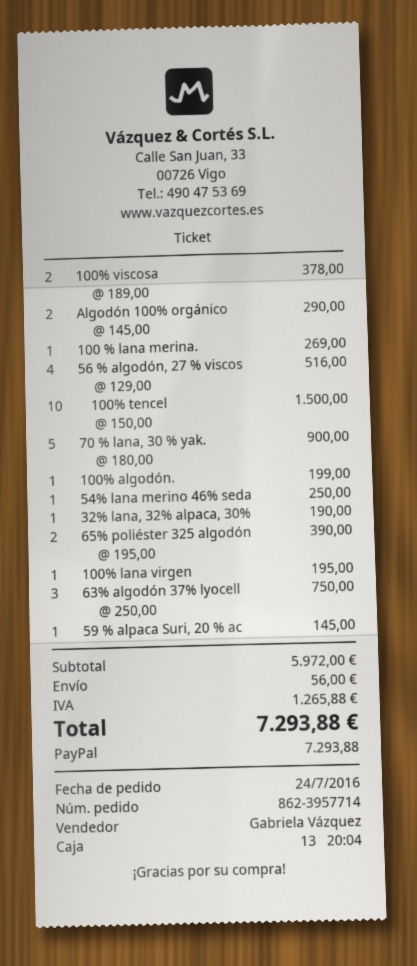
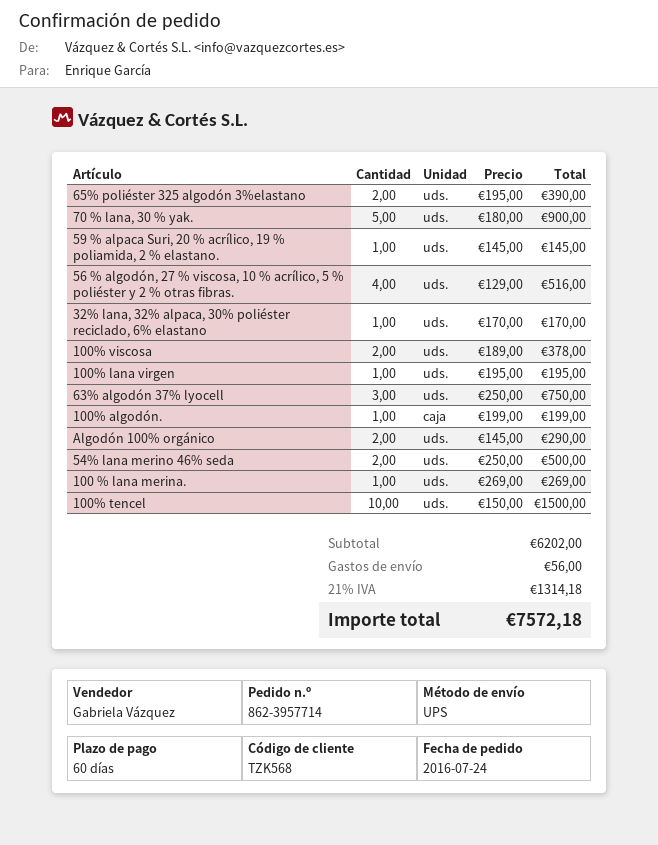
54% lana merino 46% seda: 1 x 250.00 = 250.00 -> 2 x 250.00 = 500.00
32% lana, 32% alpaca, 30%: 1 x 190.00 = 190.00 -> 1 x 170.00 = 170.00
subtotal: 5972.00 -> 6202.00
tax: 1265.88 -> 1314.18
total: 7293.88 -> 7572.18

